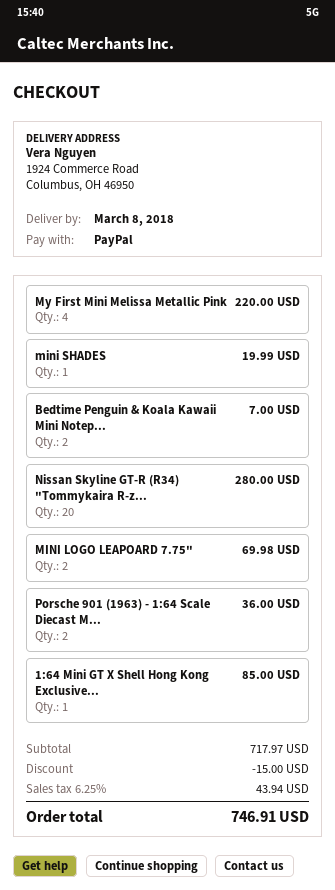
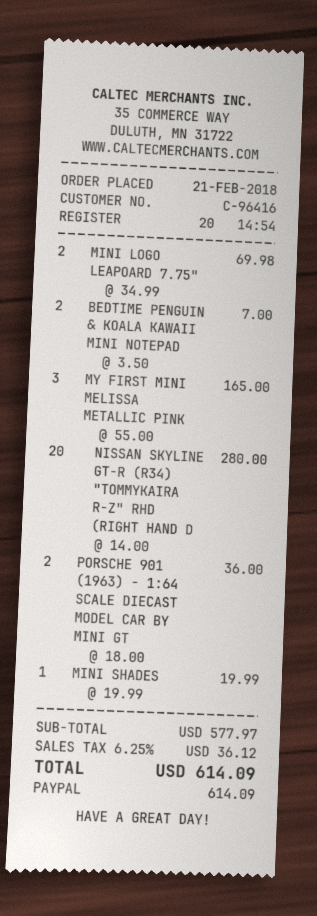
My First Mini Melissa Metallic Pink: 4 for 220.00 -> 3 for 165.00
1:64 Mini GT X Shell Hong Kong Exclusive...: 1 for 85.00 -> none
subtotal: 717.97 -> 577.97
discount: 15.00 -> none
tax: 6.25% = 43.94 -> 6.25% = 36.12
total: 746.91 -> 614.09

